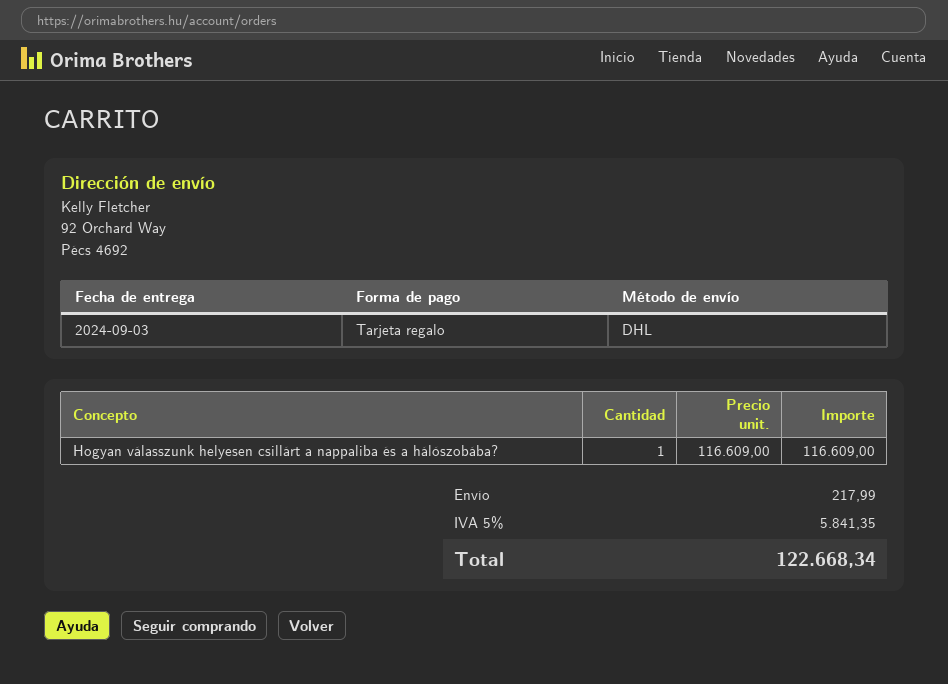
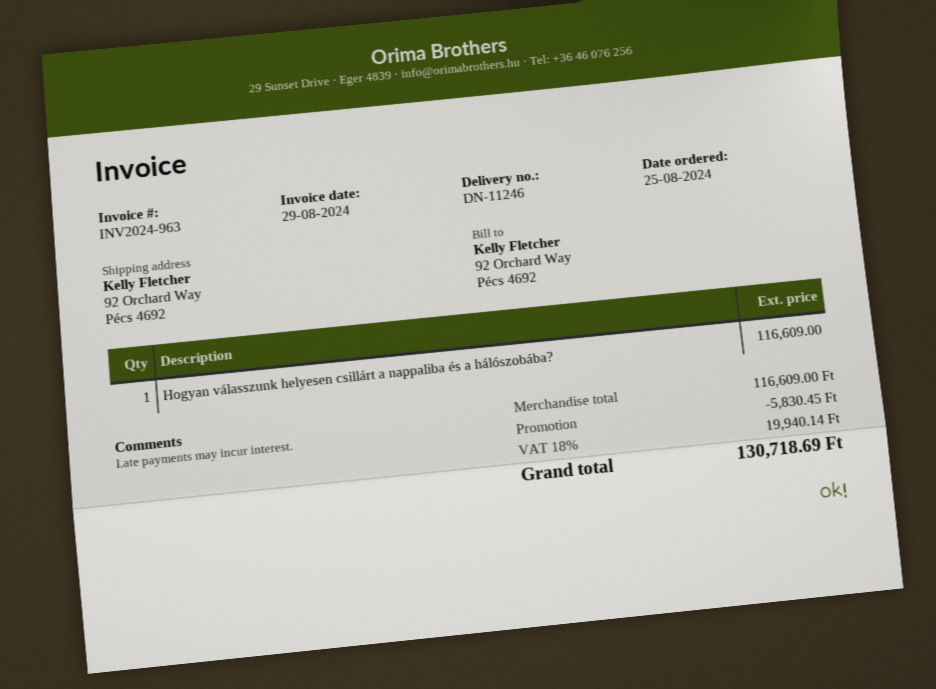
discount: none -> 5830.45
shipping: 217.99 -> none
tax: 5% = 5841.35 -> 18% = 19940.14
total: 122668.34 -> 130718.69

